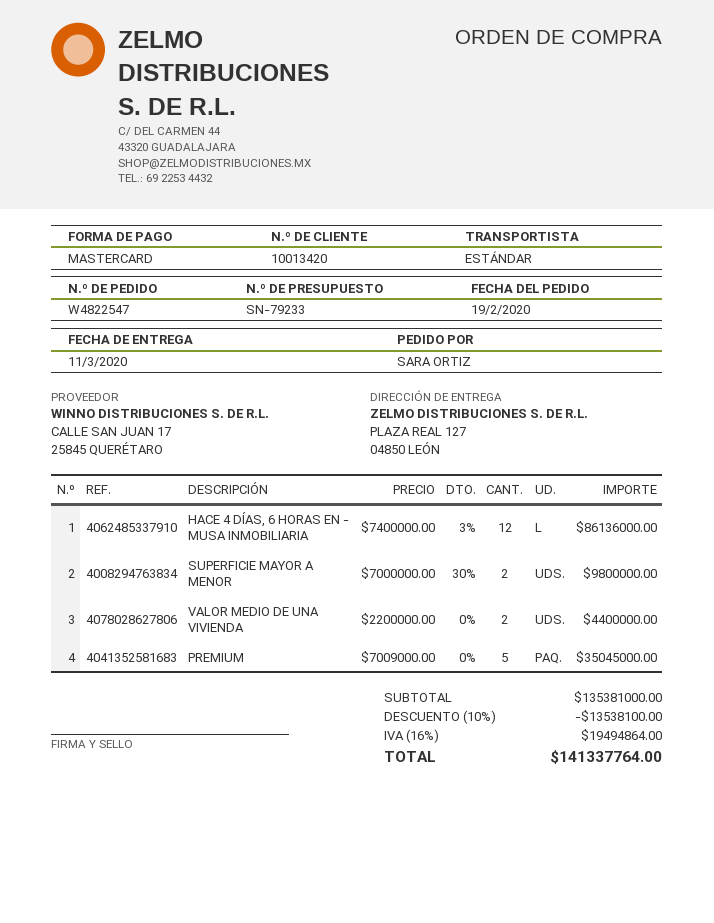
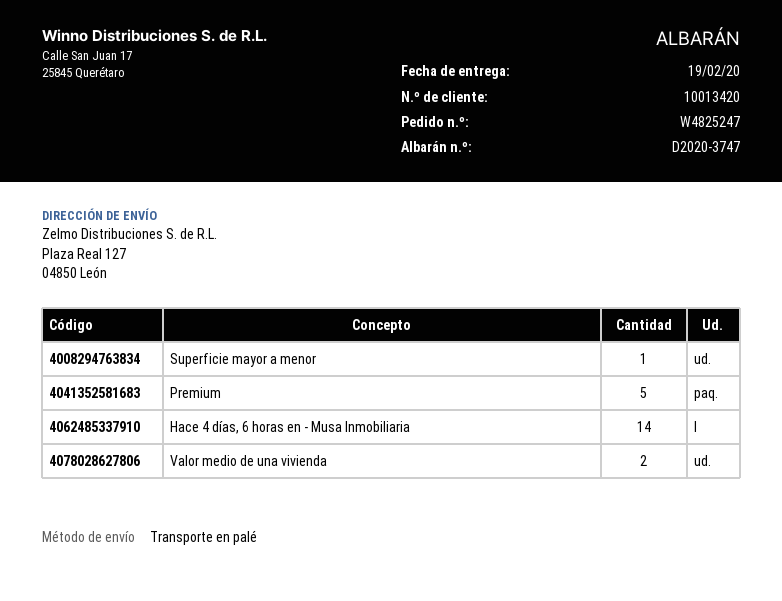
order number: W4822547 -> W4825247
delivery date: 2020-03-11 -> 2020-02-19
shipping method: standard -> pallet freight
HACE 4 DÍAS, 6 HORAS EN - MUSA INMOBILIARIA: 12 -> 14
SUPERFICIE MAYOR A MENOR: 2 -> 1

